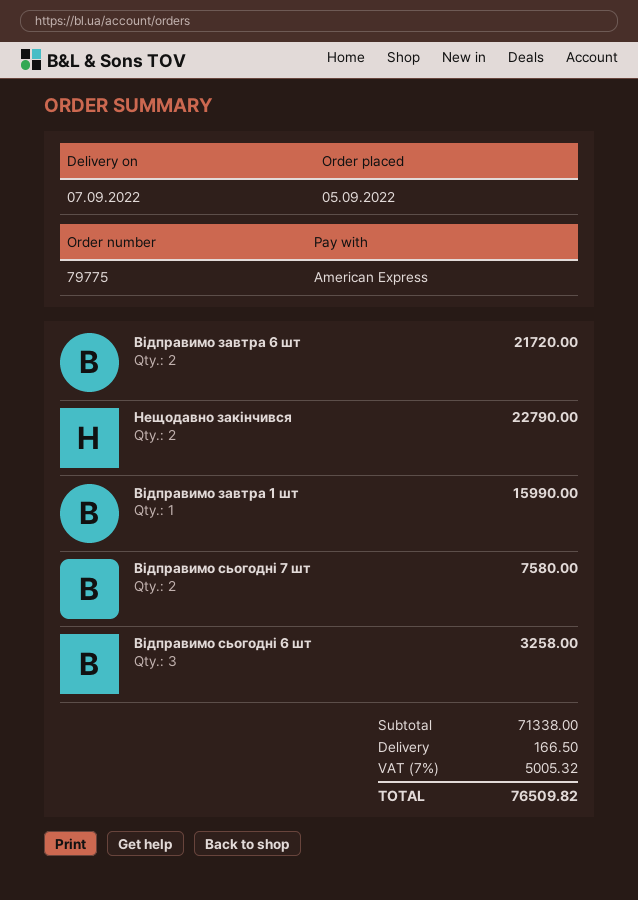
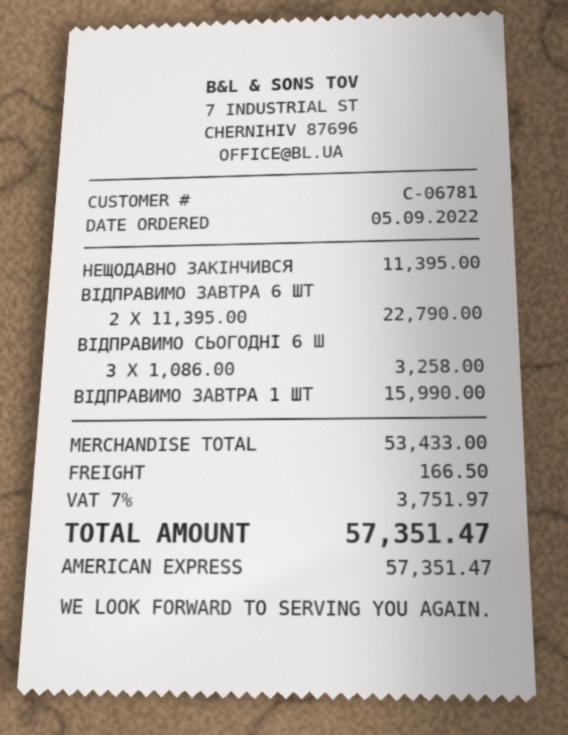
Відправимо завтра 6 шт: 2 for 21720.00 -> 2 for 22790.00
Нещодавно закінчився: 2 for 22790.00 -> 1 for 11395.00
Відправимо сьогодні 7 шт: 2 for 7580.00 -> none
subtotal: 71338.00 -> 53433.00
tax: 7% = 5005.32 -> 7% = 3751.97
total: 76509.82 -> 57351.47

